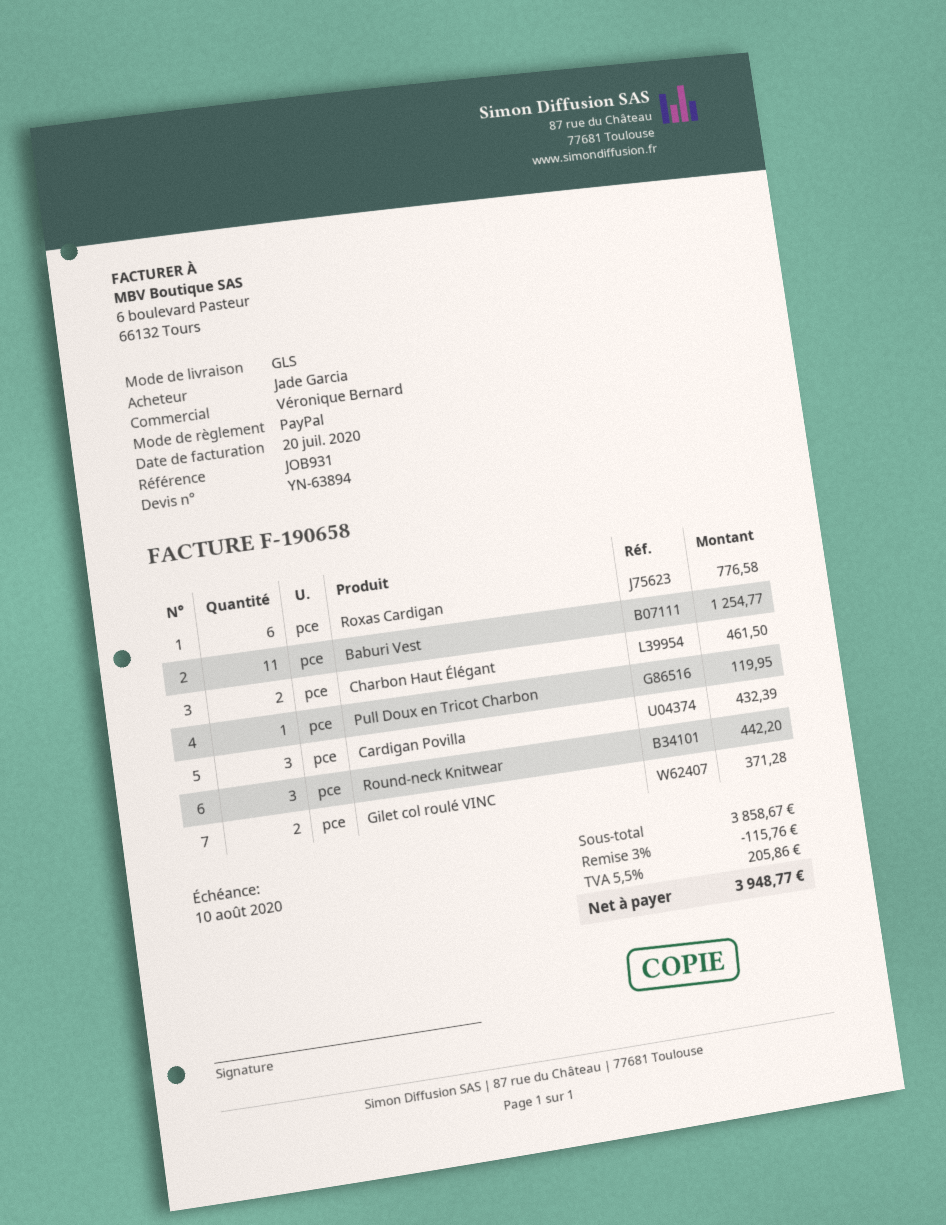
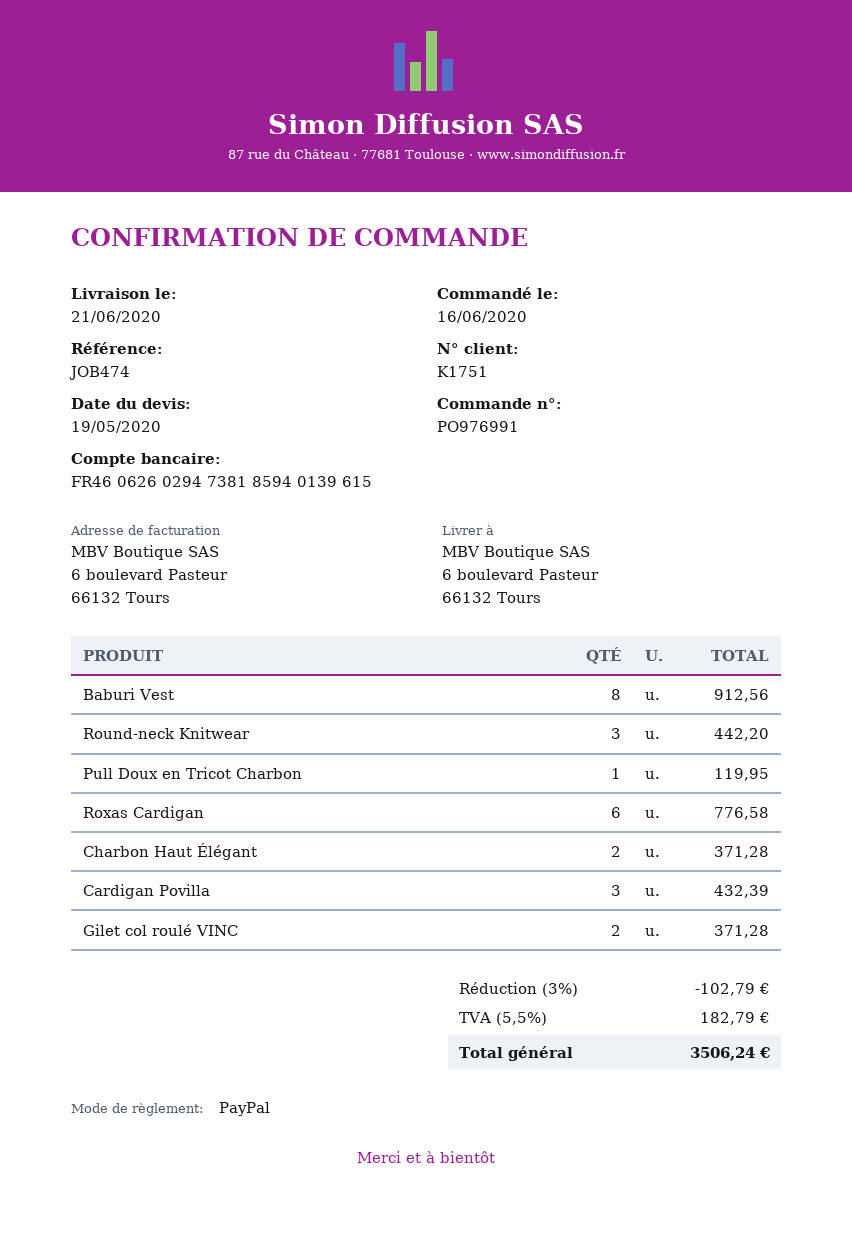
reference: JOB931 -> JOB474
Baburi Vest: 11 for 1254.77 -> 8 for 912.56
Charbon Haut Élégant: 2 for 461.50 -> 2 for 371.28
discount: 3% = 115.76 -> 3% = 102.79
tax: 5.5% = 205.86 -> 5.5% = 182.79
total: 3948.77 -> 3506.24

